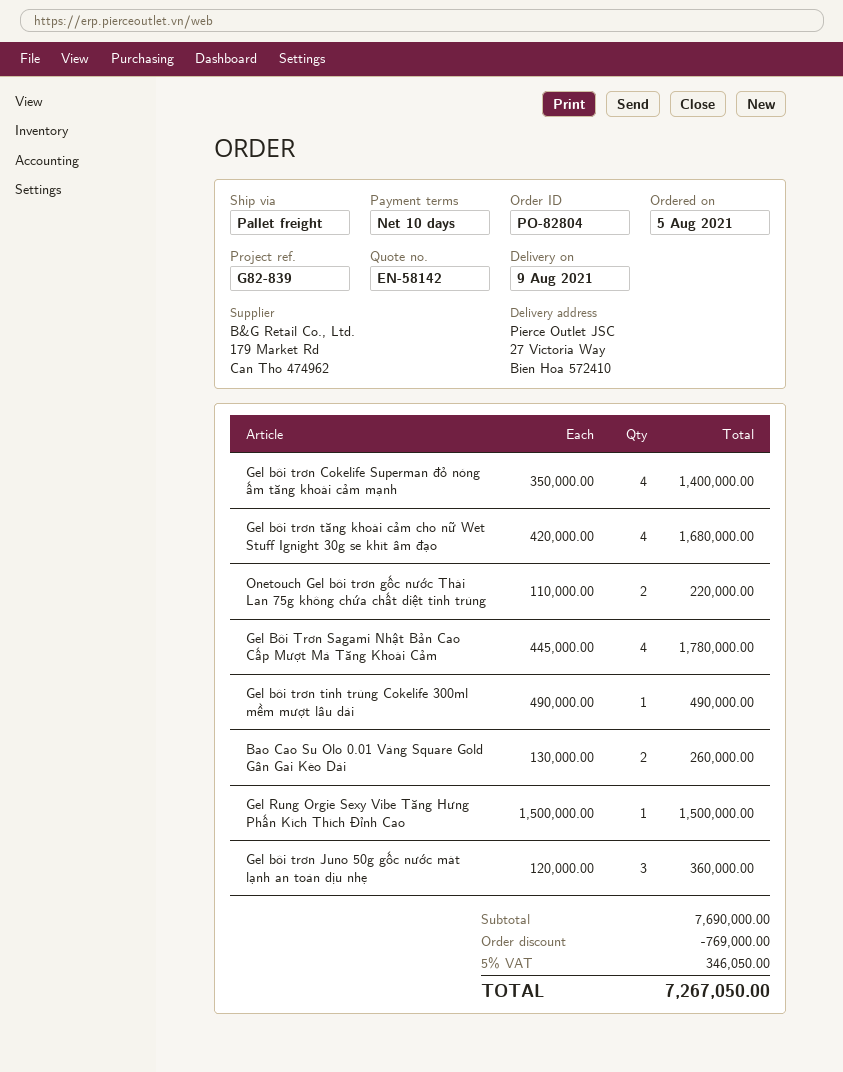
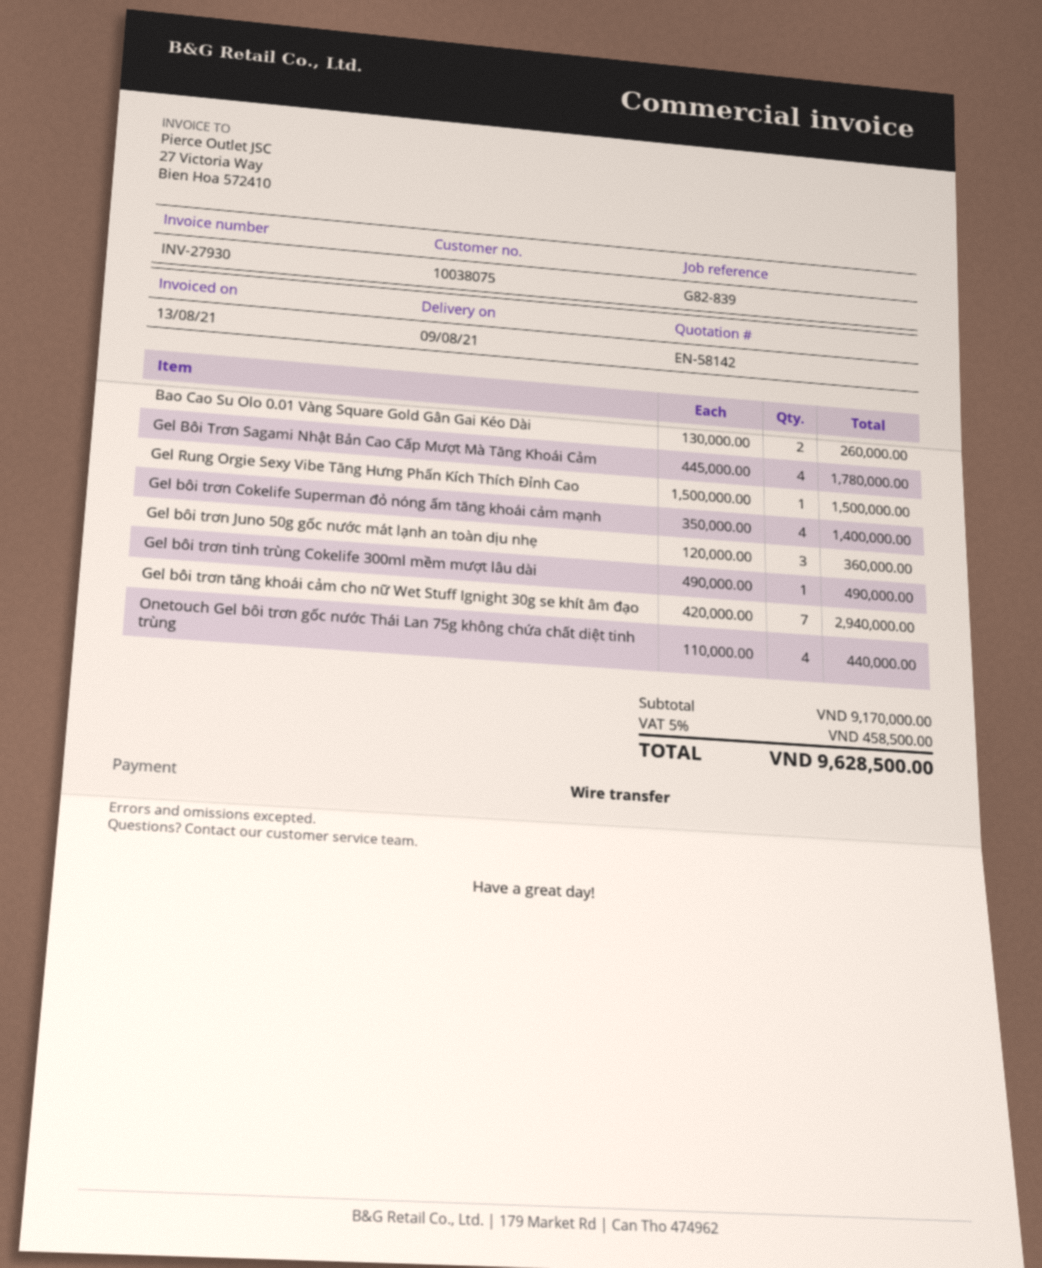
Gel bôi trơn tăng khoái cảm cho nữ Wet Stuff Ignight 30g se khít âm đạo: 4 x 420000.00 = 1680000.00 -> 7 x 420000.00 = 2940000.00
Onetouch Gel bôi trơn gốc nước Thái Lan 75g không chứa chất diệt tinh trùng: 2 x 110000.00 = 220000.00 -> 4 x 110000.00 = 440000.00
subtotal: 7690000.00 -> 9170000.00
discount: 769000.00 -> none
tax: 5% = 346050.00 -> 5% = 458500.00
total: 7267050.00 -> 9628500.00

